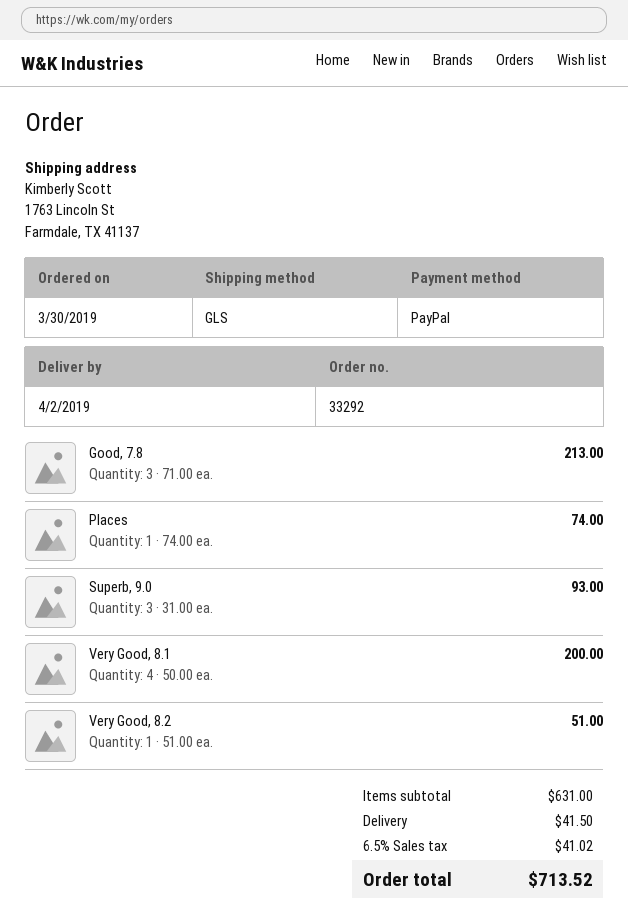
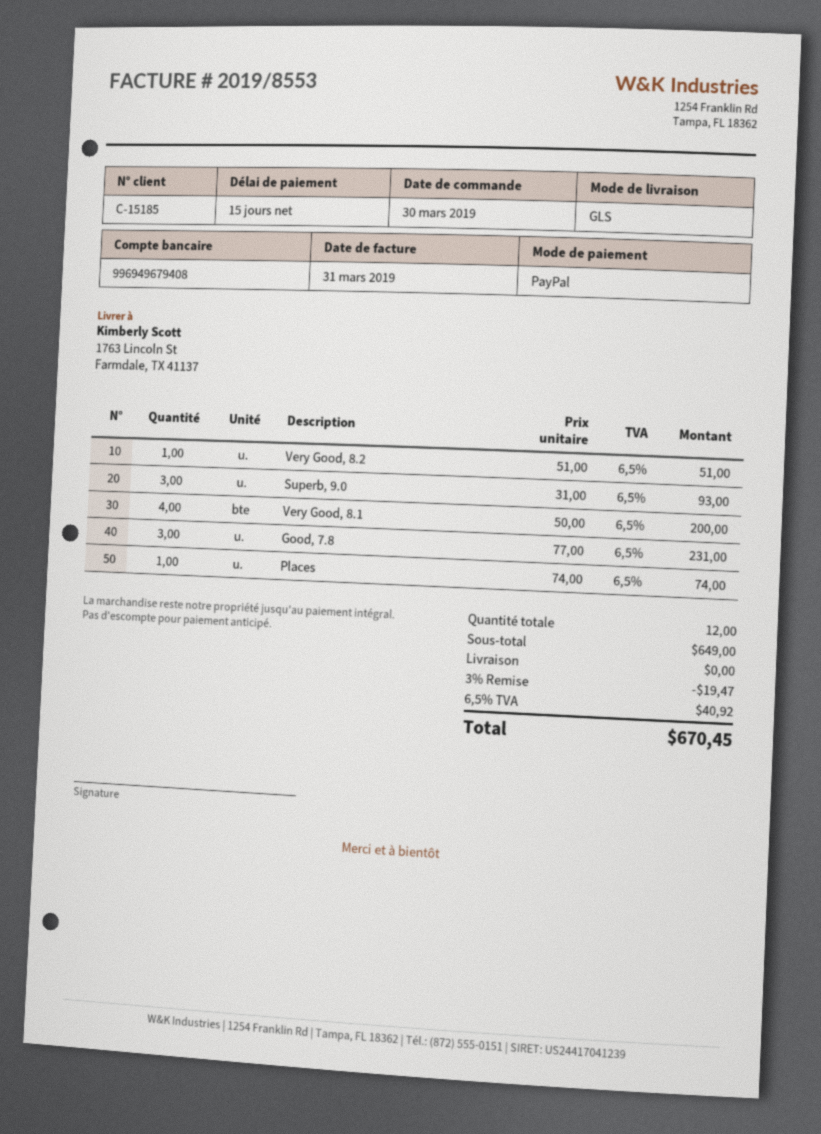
Good, 7.8: 3 x 71.00 = 213.00 -> 3 x 77.00 = 231.00
subtotal: 631.00 -> 649.00
discount: none -> 3% = 19.47
shipping: 41.50 -> 0.00
tax: 6.5% = 41.02 -> 6.5% = 40.92
total: 713.52 -> 670.45

